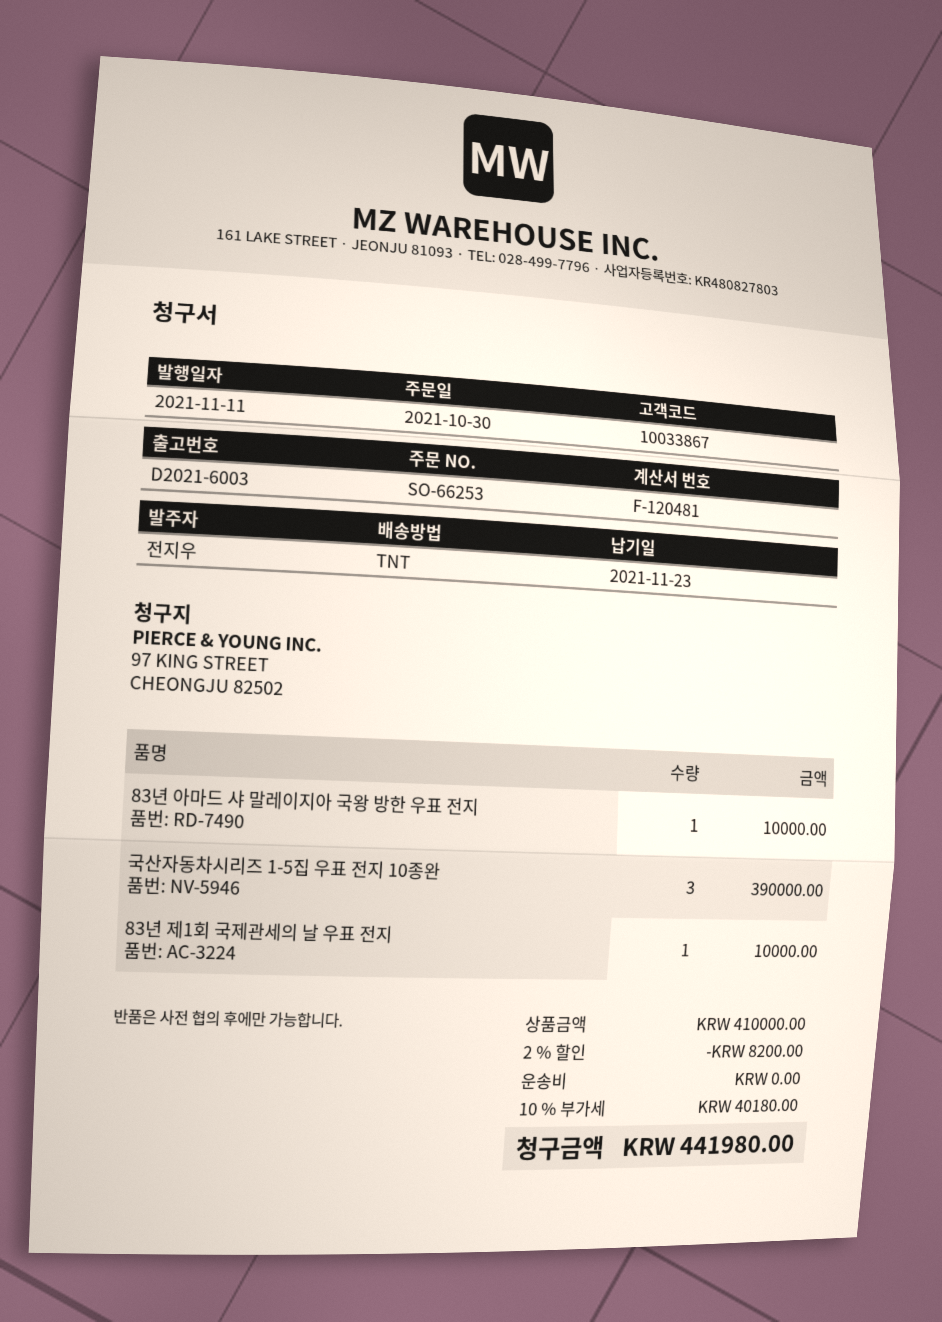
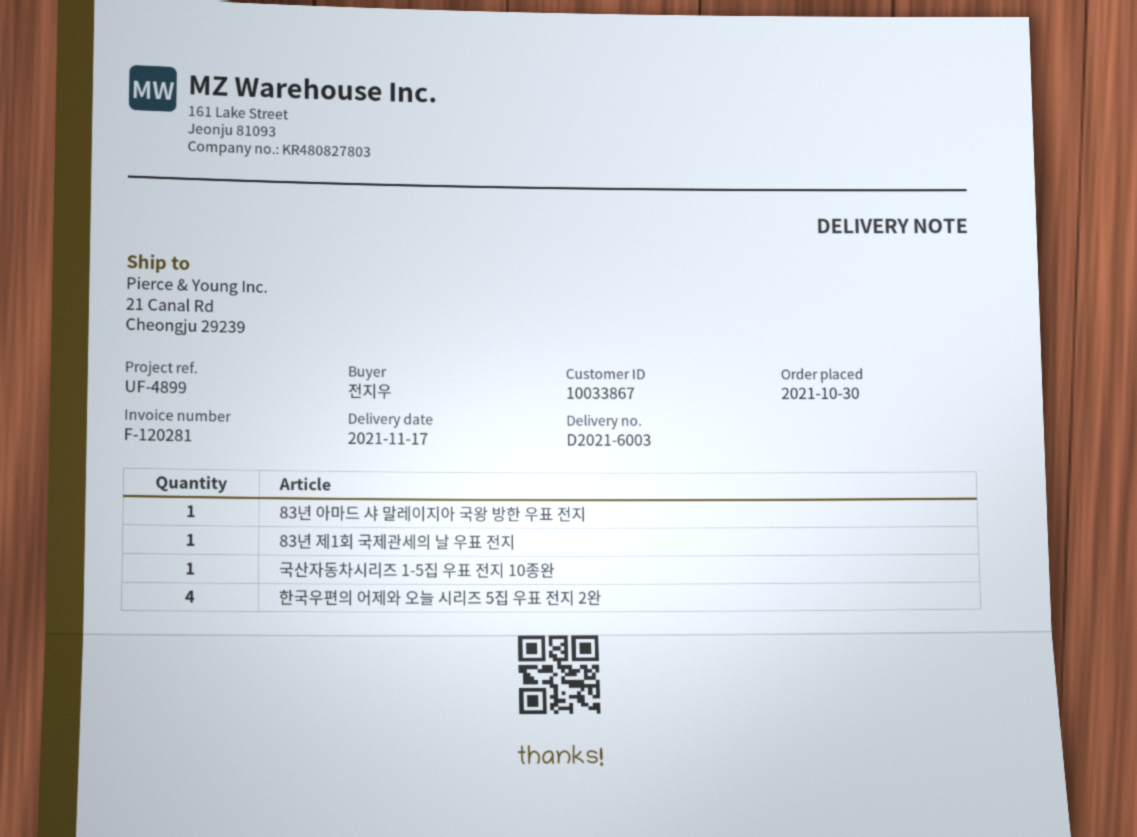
delivery date: 2021-11-23 -> 2021-11-17
invoice number: F-120481 -> F-120281
국산자동차시리즈 1-5집 우표 전지 10종완: 3 -> 1
한국우편의 어제와 오늘 시리즈 5집 우표 전지 2완: none -> 4

